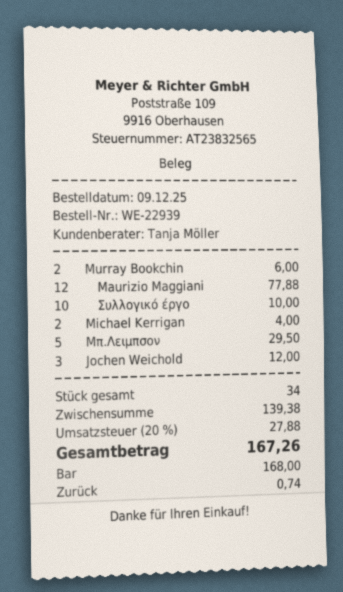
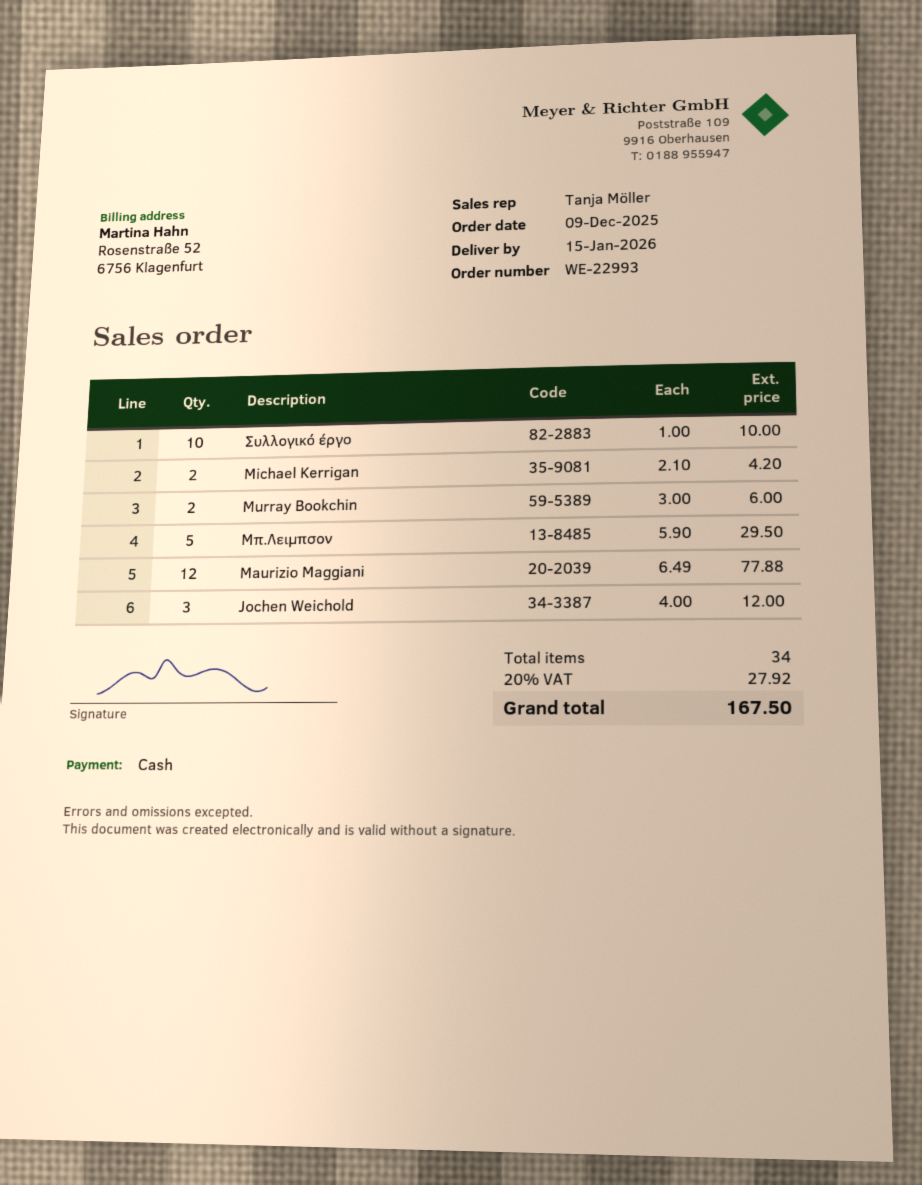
order number: WE-22939 -> WE-22993
Michael Kerrigan: 2 for 4.00 -> 2 for 4.20
tax: 20% = 27.88 -> 20% = 27.92
total: 167.26 -> 167.50

